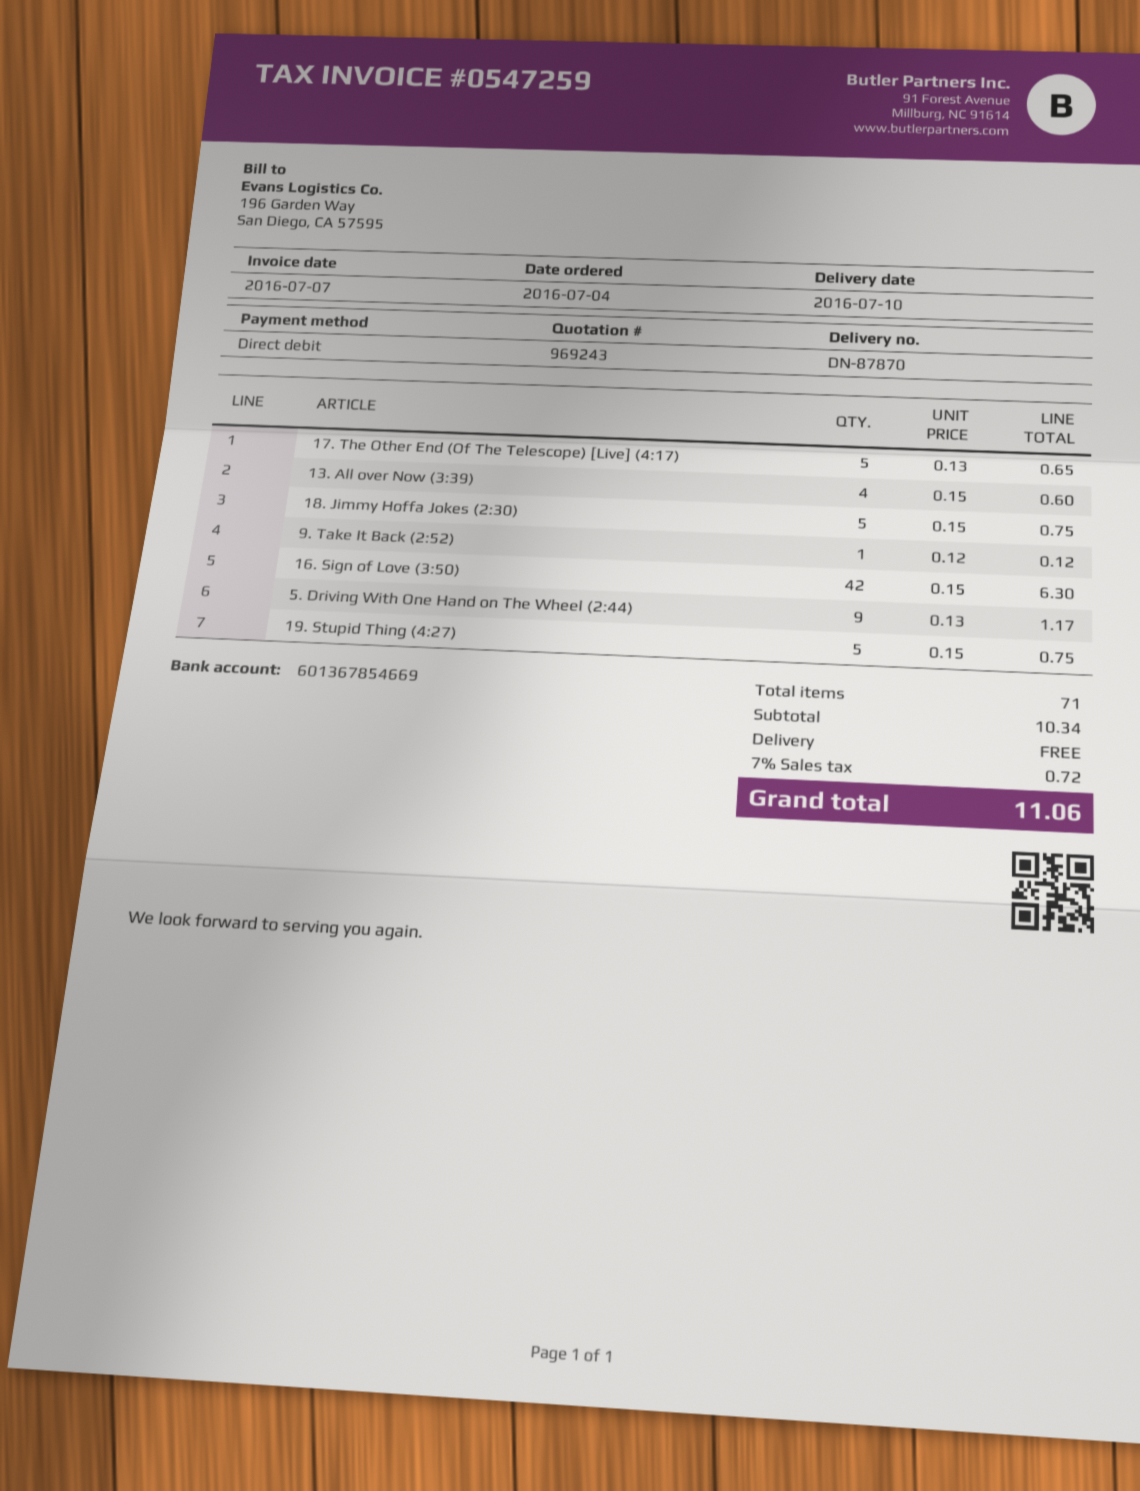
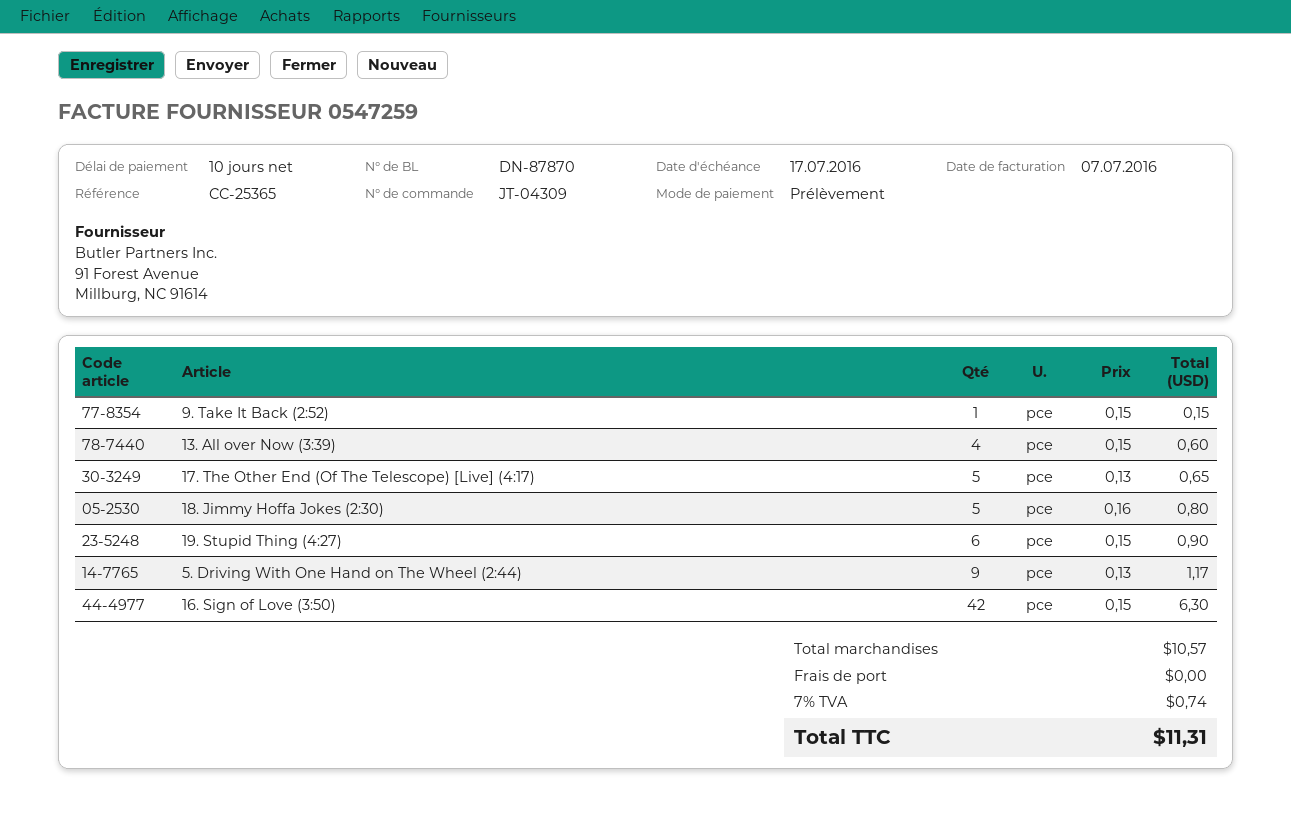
18. Jimmy Hoffa Jokes (2:30): 5 x 0.15 = 0.75 -> 5 x 0.16 = 0.80
9. Take It Back (2:52): 1 x 0.12 = 0.12 -> 1 x 0.15 = 0.15
19. Stupid Thing (4:27): 5 x 0.15 = 0.75 -> 6 x 0.15 = 0.90
subtotal: 10.34 -> 10.57
tax: 7% = 0.72 -> 7% = 0.74
total: 11.06 -> 11.31

